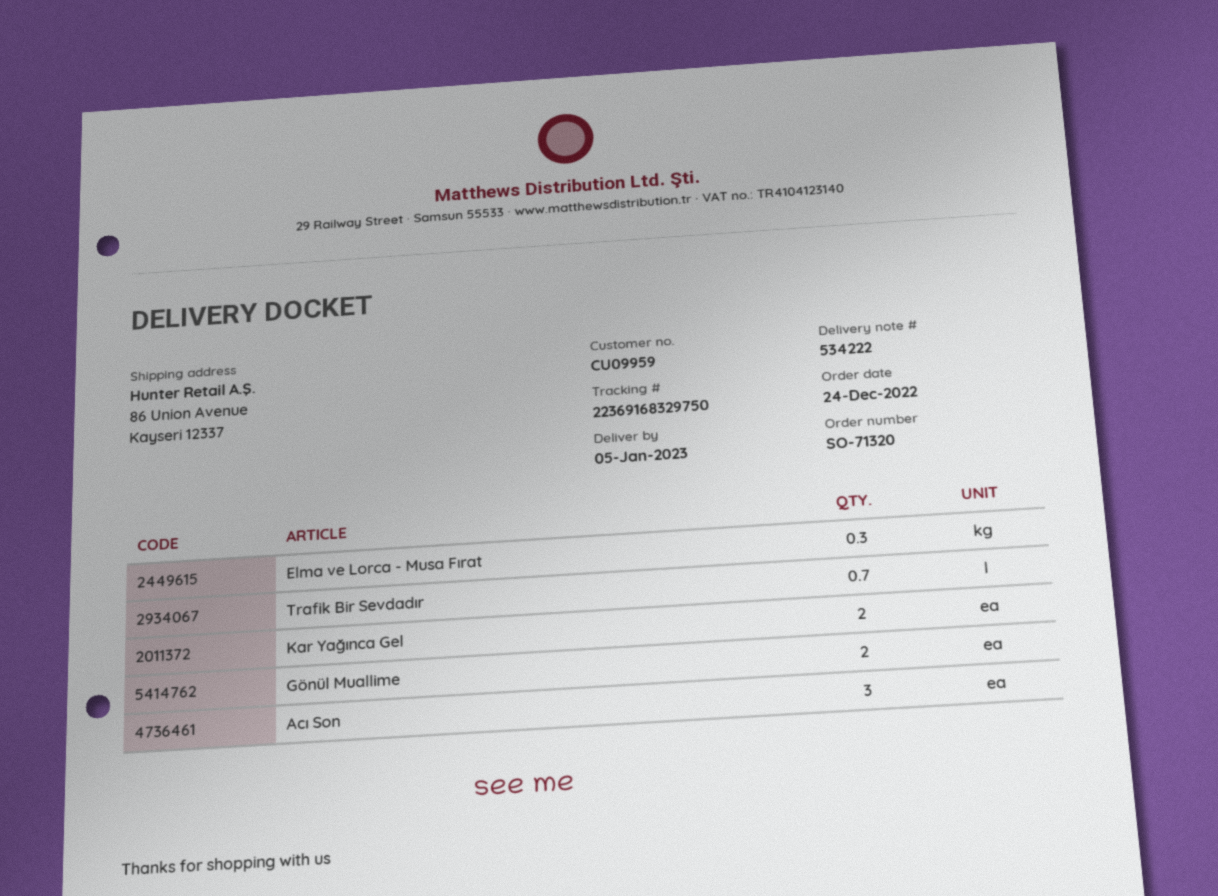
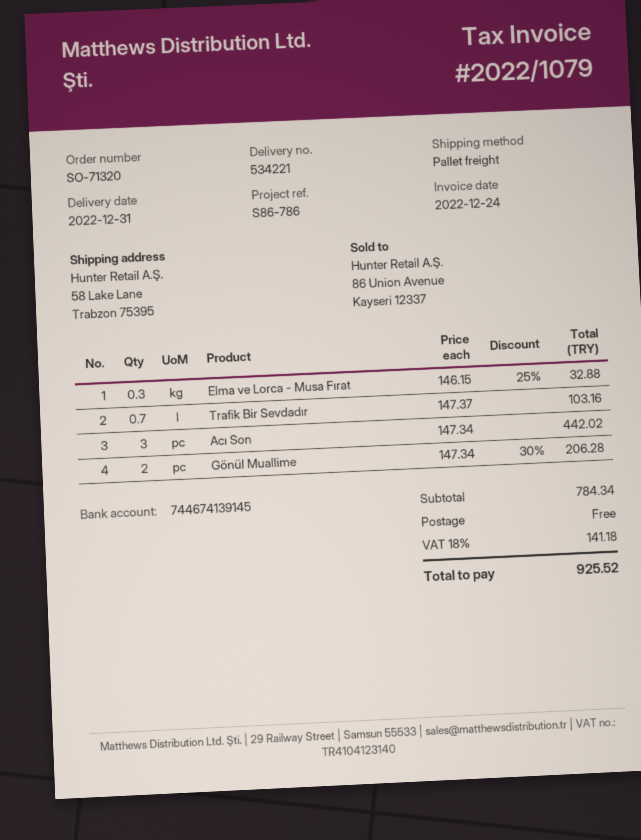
delivery note number: 534222 -> 534221
delivery date: 2023-01-05 -> 2022-12-31
ship to: 86 Union Avenue, Kayseri 12337 -> 58 Lake Lane, Trabzon 75395
Kar Yağınca Gel: 2 -> none

